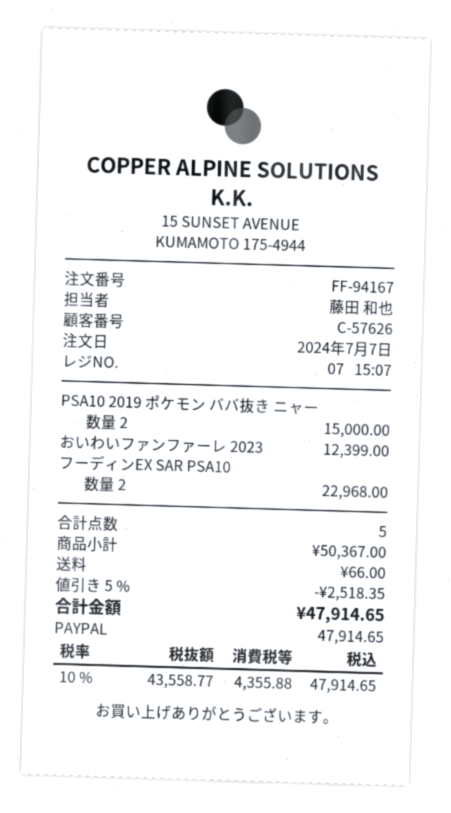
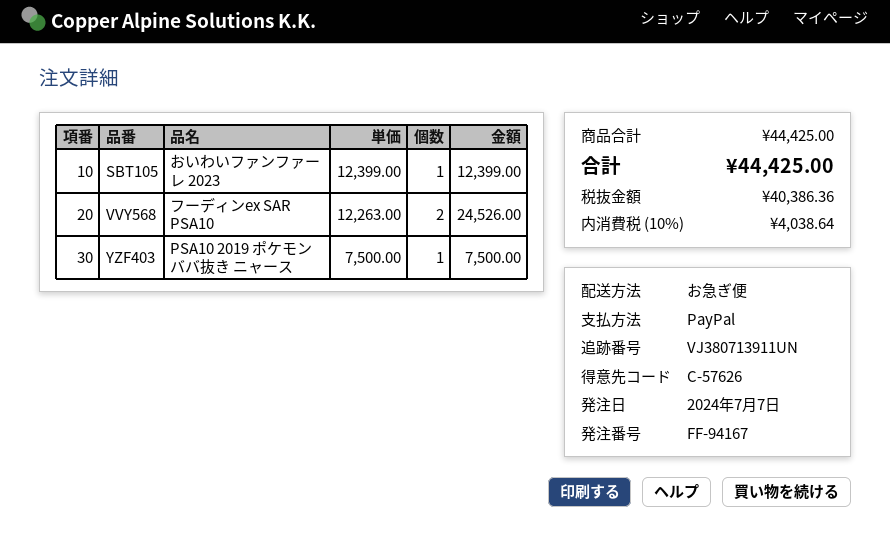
PSA10 2019 ポケモン ババ抜き ニャー: 2 for 15000.00 -> 1 for 7500.00
フーディンEX SAR PSA10: 2 for 22968.00 -> 2 for 24526.00
subtotal: 50367.00 -> 44425.00
discount: 5% = 2518.35 -> none
shipping: 66.00 -> none
net: 43558.77 -> 40386.36
tax: 10% = 4355.88 -> 10% = 4038.64
total: 47914.65 -> 44425.00

